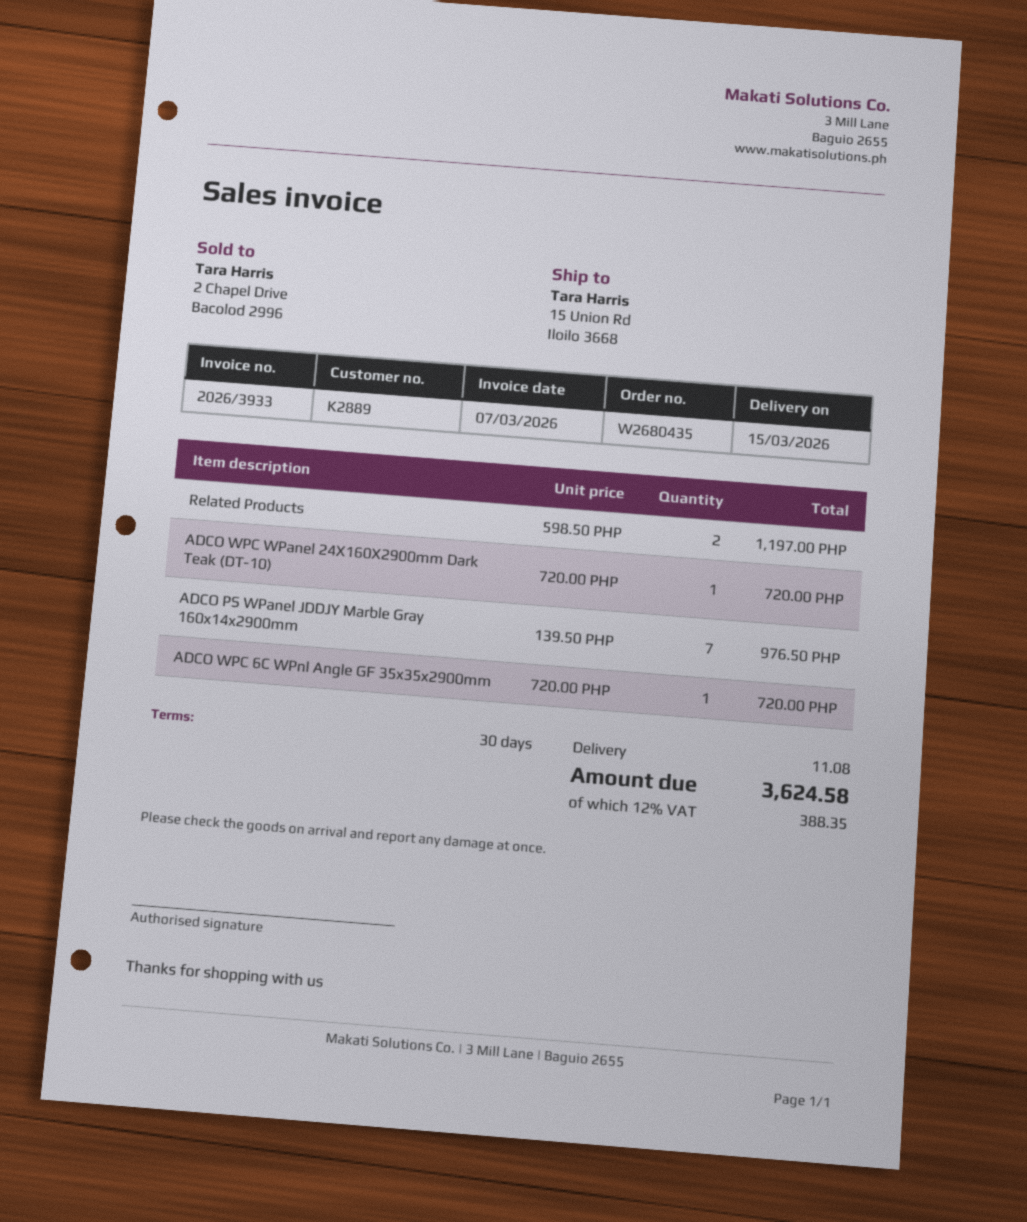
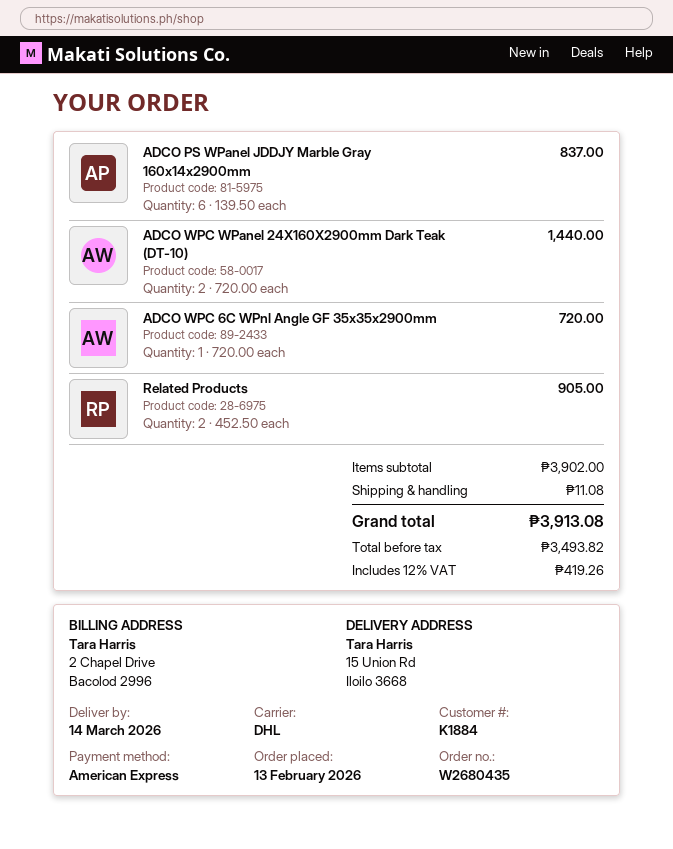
delivery date: 2026-03-15 -> 2026-03-14
customer number: K2889 -> K1884
Related Products: 2 x 598.50 = 1197.00 -> 2 x 452.50 = 905.00
ADCO WPC WPanel 24X160X2900mm Dark Teak (DT-10): 1 x 720.00 = 720.00 -> 2 x 720.00 = 1440.00
ADCO PS WPanel JDDJY Marble Gray 160x14x2900mm: 7 x 139.50 = 976.50 -> 6 x 139.50 = 837.00
tax: 12% = 388.35 -> 12% = 419.26
total: 3624.58 -> 3913.08

